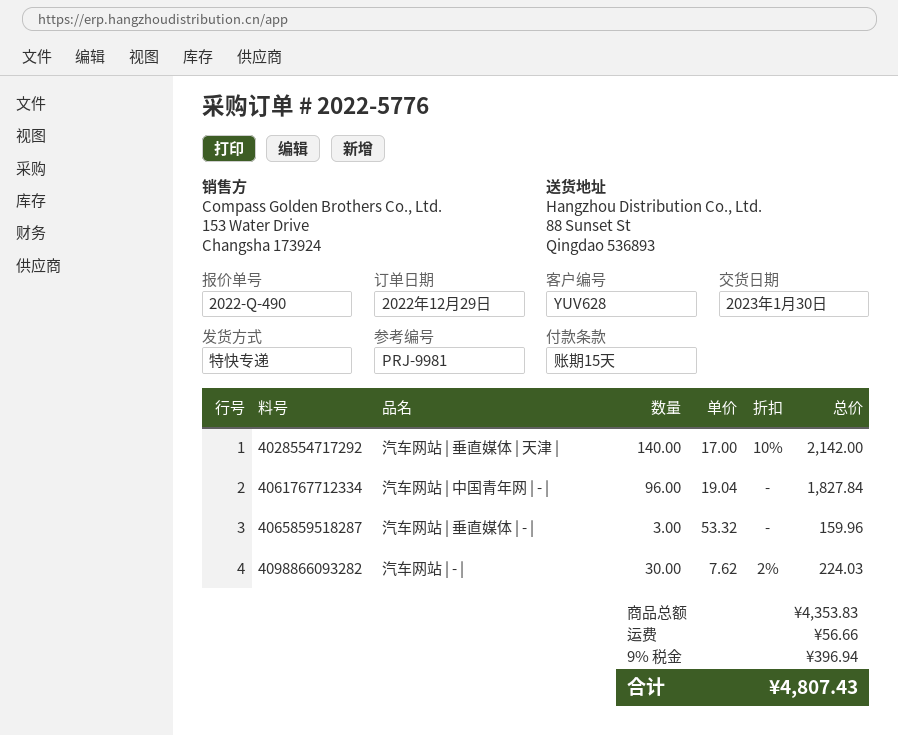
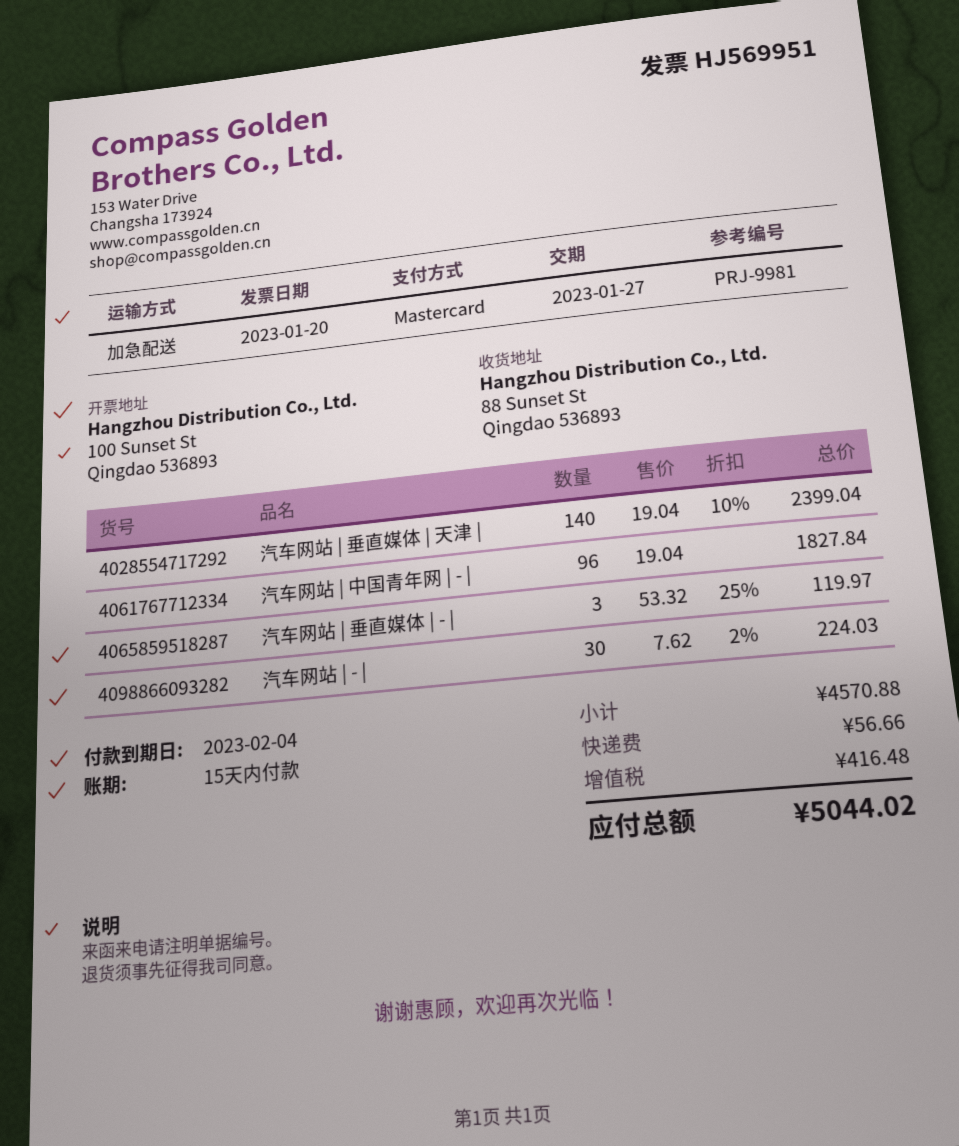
delivery date: 2023-01-30 -> 2023-01-27
汽车网站 | 垂直媒体 | 天津 |: 140 x 17.00 - 10% = 2142.00 -> 140 x 19.04 - 10% = 2399.04
汽车网站 | 垂直媒体 | - |: 3 x 53.32 = 159.96 -> 3 x 53.32 - 25% = 119.97
subtotal: 4353.83 -> 4570.88
tax: 396.94 -> 416.48
total: 4807.43 -> 5044.02

